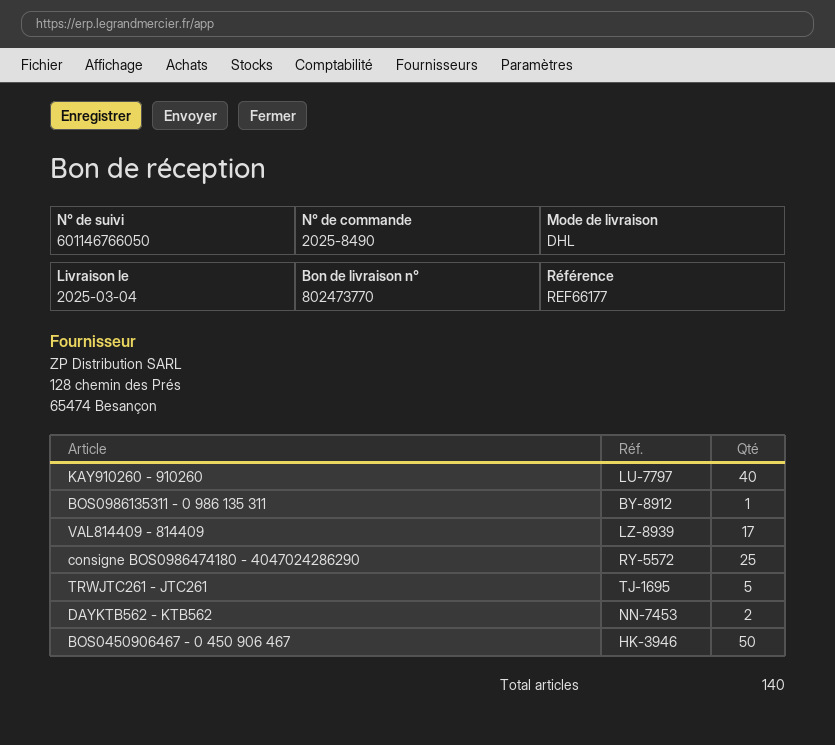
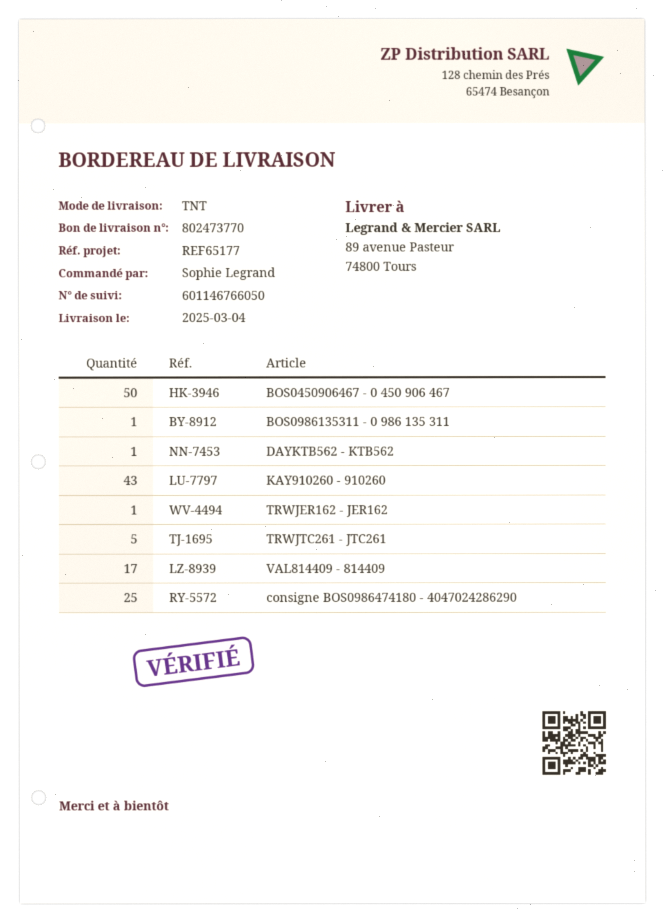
reference: REF66177 -> REF65177
shipping method: DHL -> TNT
KAY910260 - 910260: 40 -> 43
DAYKTB562 - KTB562: 2 -> 1
TRWJER162 - JER162: none -> 1

